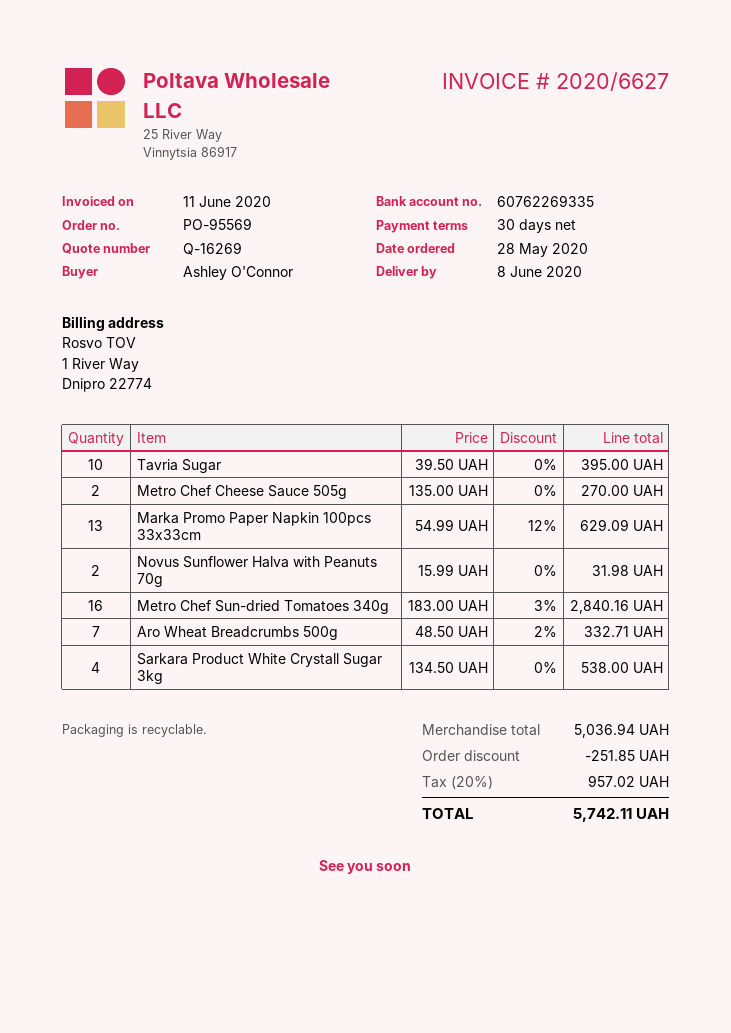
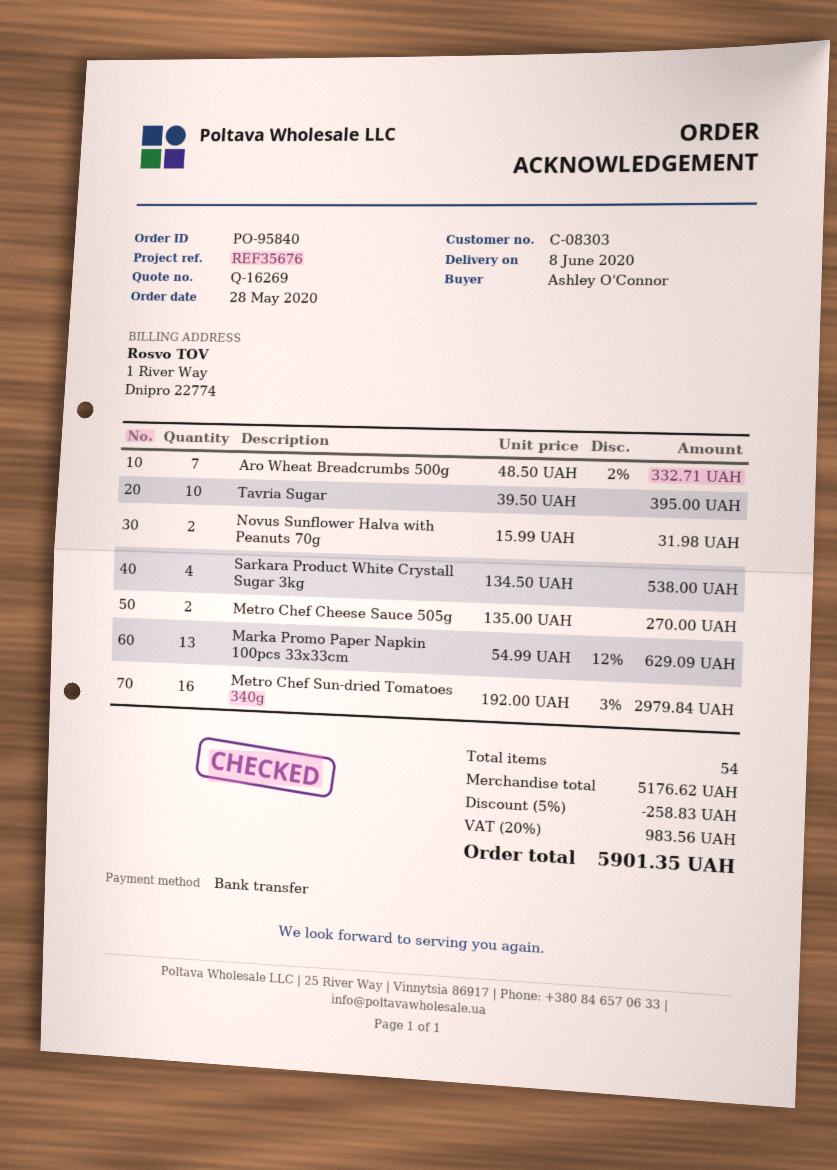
order number: PO-95569 -> PO-95840
Metro Chef Sun-dried Tomatoes 340g: 16 x 183.00 - 3% = 2840.16 -> 16 x 192.00 - 3% = 2979.84
subtotal: 5036.94 -> 5176.62
discount: 251.85 -> 258.83
tax: 20% = 957.02 -> 20% = 983.56
total: 5742.11 -> 5901.35

